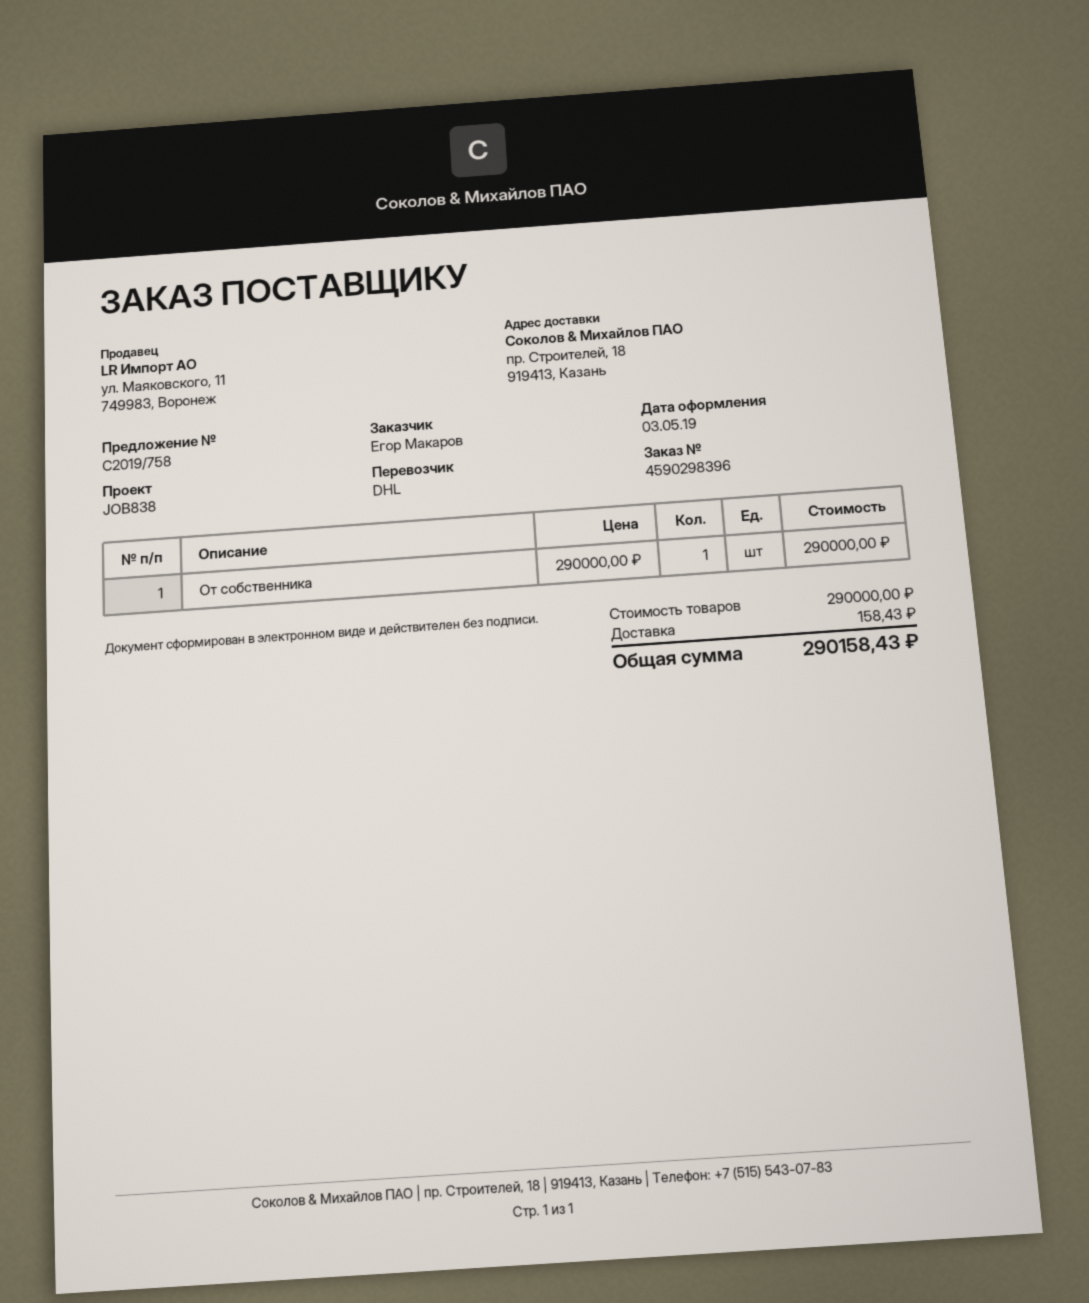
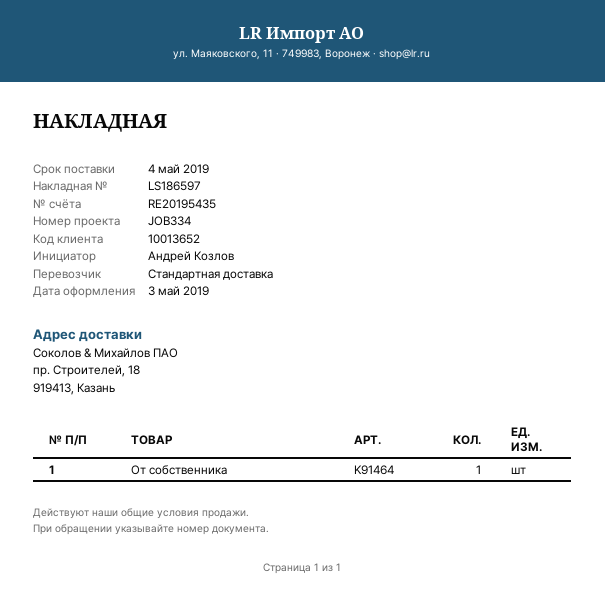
reference: JOB838 -> JOB334
ordered by: Егор Макаров -> Андрей Козлов
shipping method: DHL -> standard

